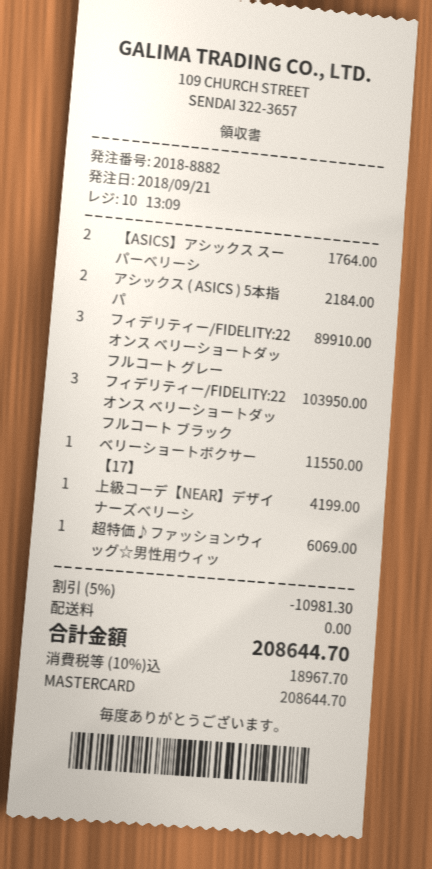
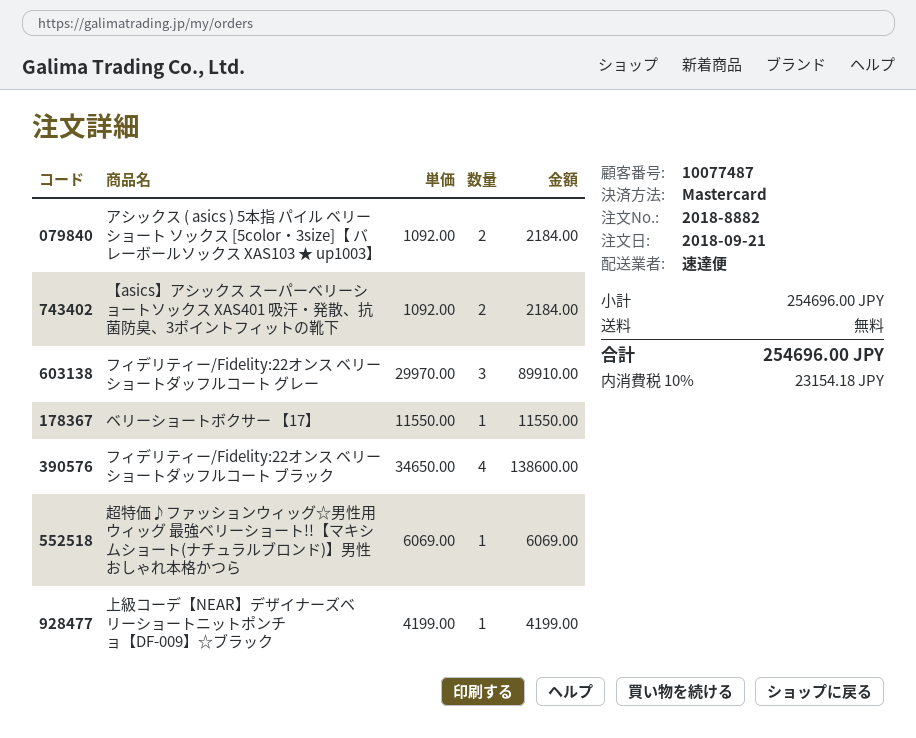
【ASICS】アシックス スーパーベリーシ: 2 for 1764.00 -> 2 for 2184.00
フィデリティー/FIDELITY:22オンス ベリーショートダッフルコート ブラック: 3 for 103950.00 -> 4 for 138600.00
discount: 5% = 10981.30 -> none
tax: 10% = 18967.70 -> 10% = 23154.18
total: 208644.70 -> 254696.00

